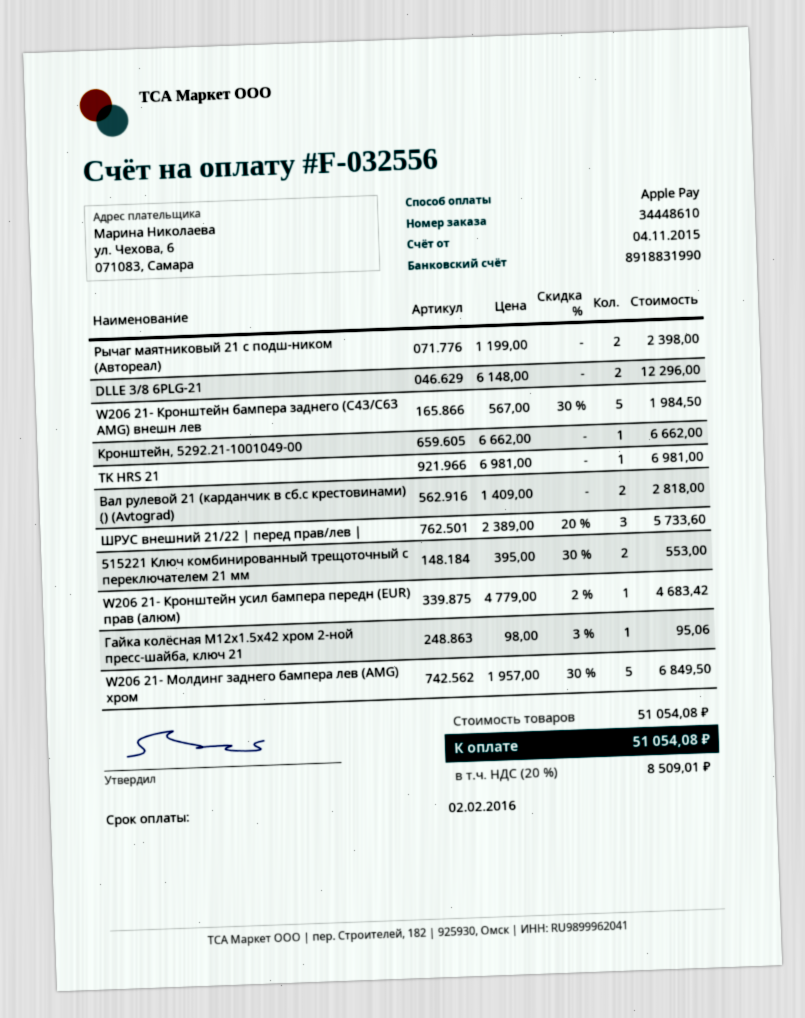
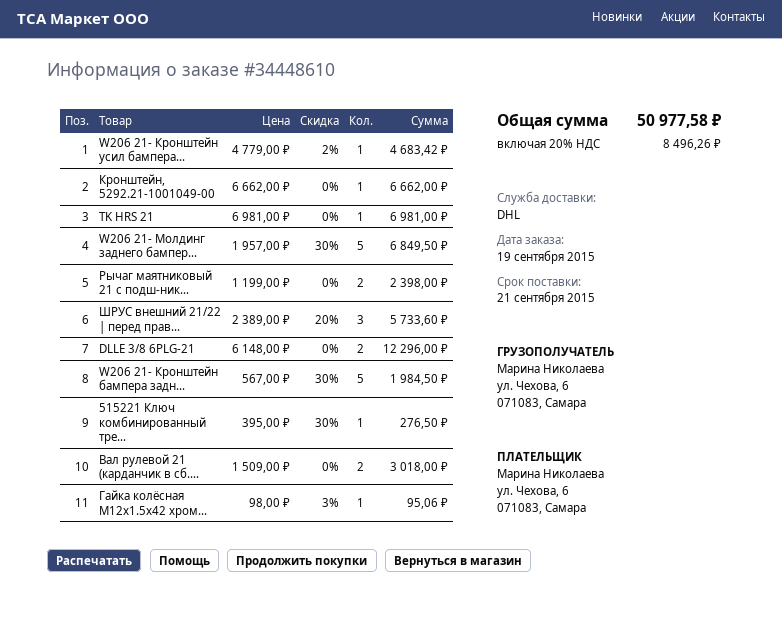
Вал рулевой 21 (карданчик в сб.с крестовинами) () (Avtograd): 2 x 1409.00 = 2818.00 -> 2 x 1509.00 = 3018.00
515221 Ключ комбинированный трещоточный с переключателем 21 мм: 2 x 395.00 - 30% = 553.00 -> 1 x 395.00 - 30% = 276.50
tax: 20% = 8509.01 -> 20% = 8496.26
total: 51054.08 -> 50977.58

